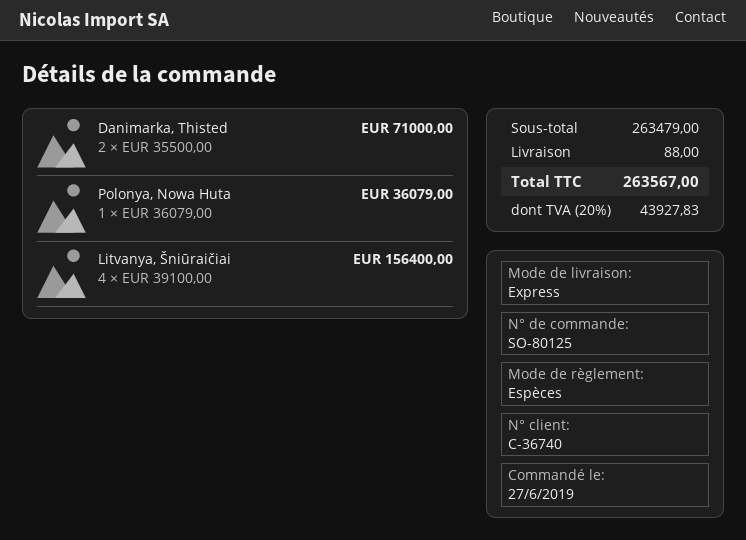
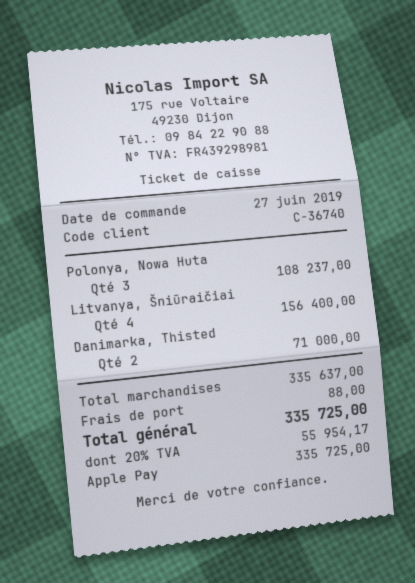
payment method: cash -> Apple Pay
Polonya, Nowa Huta: 1 for 36079.00 -> 3 for 108237.00
subtotal: 263479.00 -> 335637.00
tax: 20% = 43927.83 -> 20% = 55954.17
total: 263567.00 -> 335725.00

